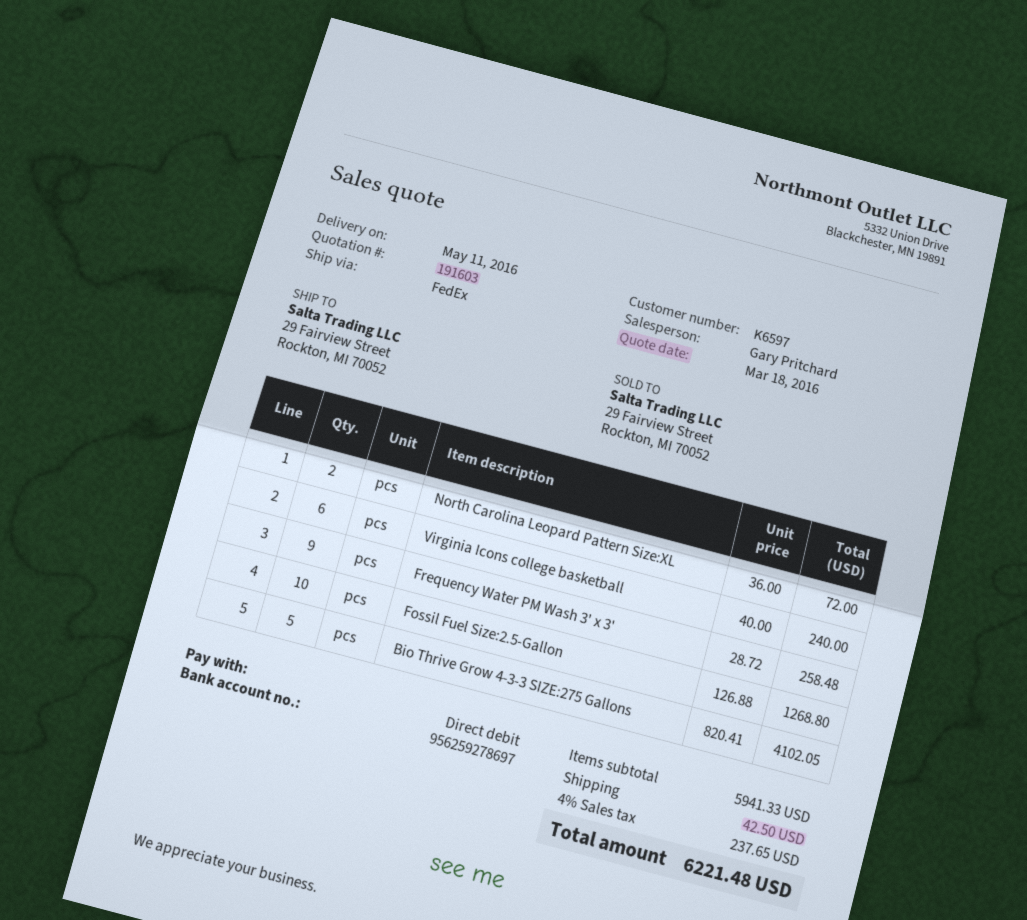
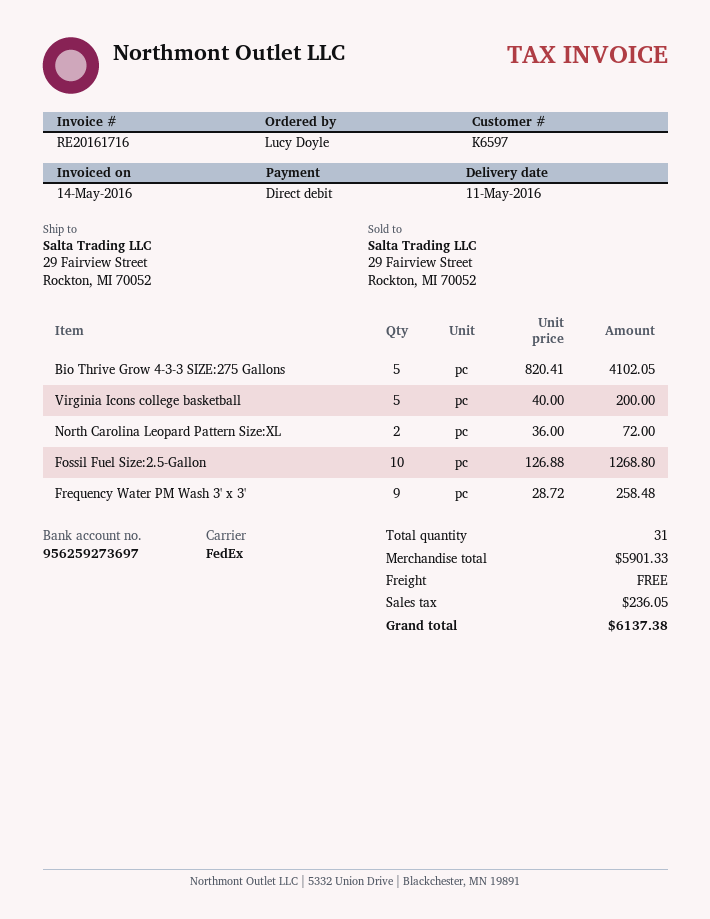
bank account: 956259278697 -> 956259273697
Virginia Icons college basketball: 6 x 40.00 = 240.00 -> 5 x 40.00 = 200.00
subtotal: 5941.33 -> 5901.33
shipping: 42.50 -> 0.00
tax: 237.65 -> 236.05
total: 6221.48 -> 6137.38

